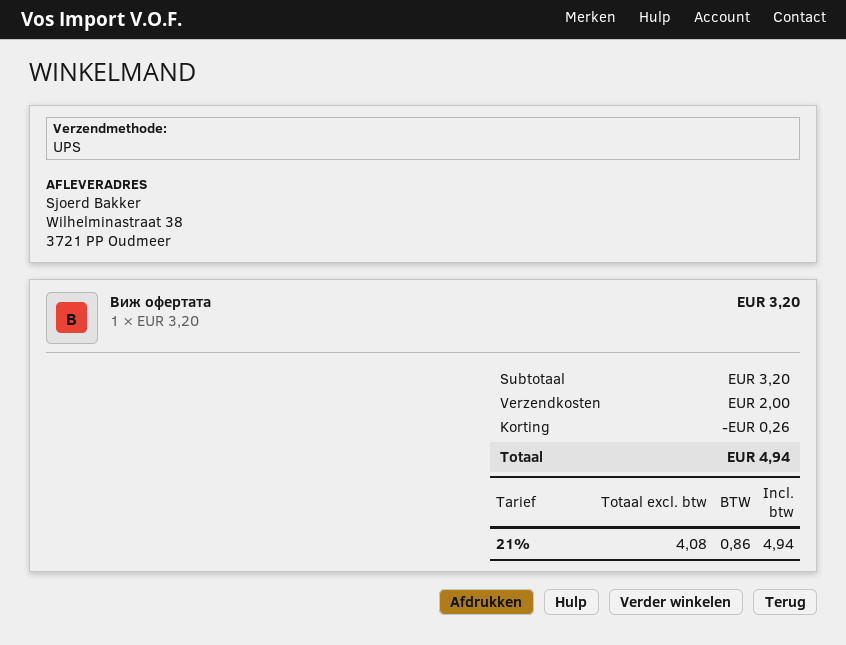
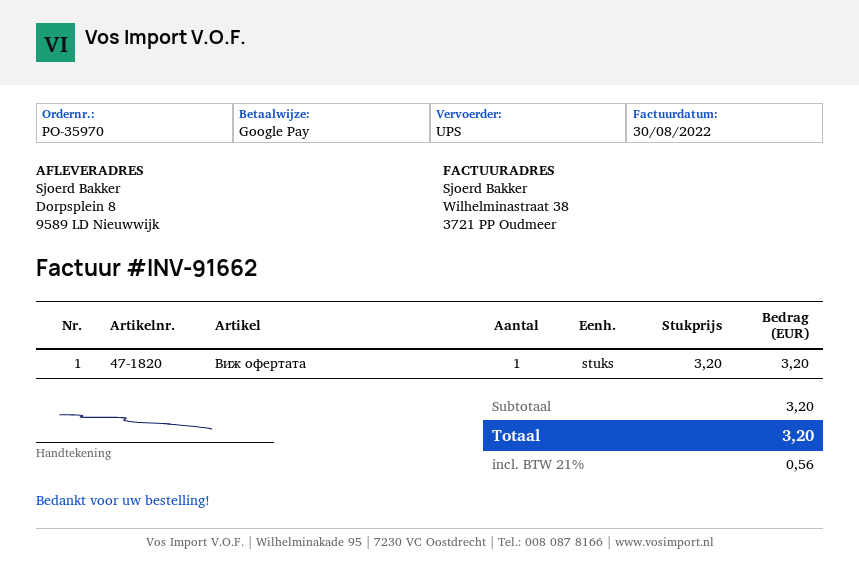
ship to: Wilhelminastraat 38, 3721 PP Oudmeer -> Dorpsplein 8, 9589 LD Nieuwwijk
discount: 0.26 -> none
shipping: 2.00 -> none
tax: 21% = 0.86 -> 21% = 0.56
total: 4.94 -> 3.20

